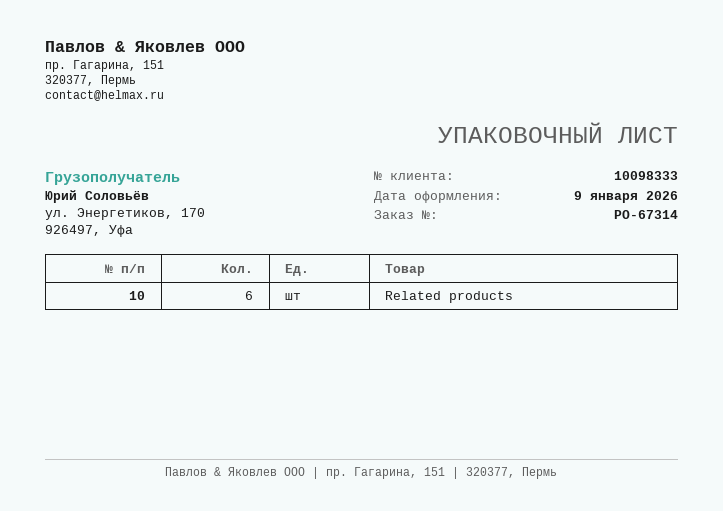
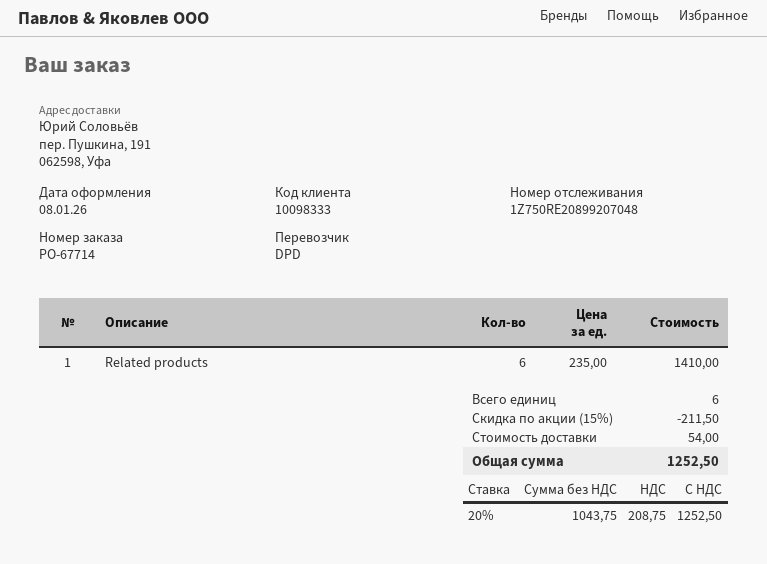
order number: PO-67314 -> PO-67714
order date: 2026-01-09 -> 2026-01-08
ship to: ул. Энергетиков, 170, 926497, Уфа -> пер. Пушкина, 191, 062598, Уфа

